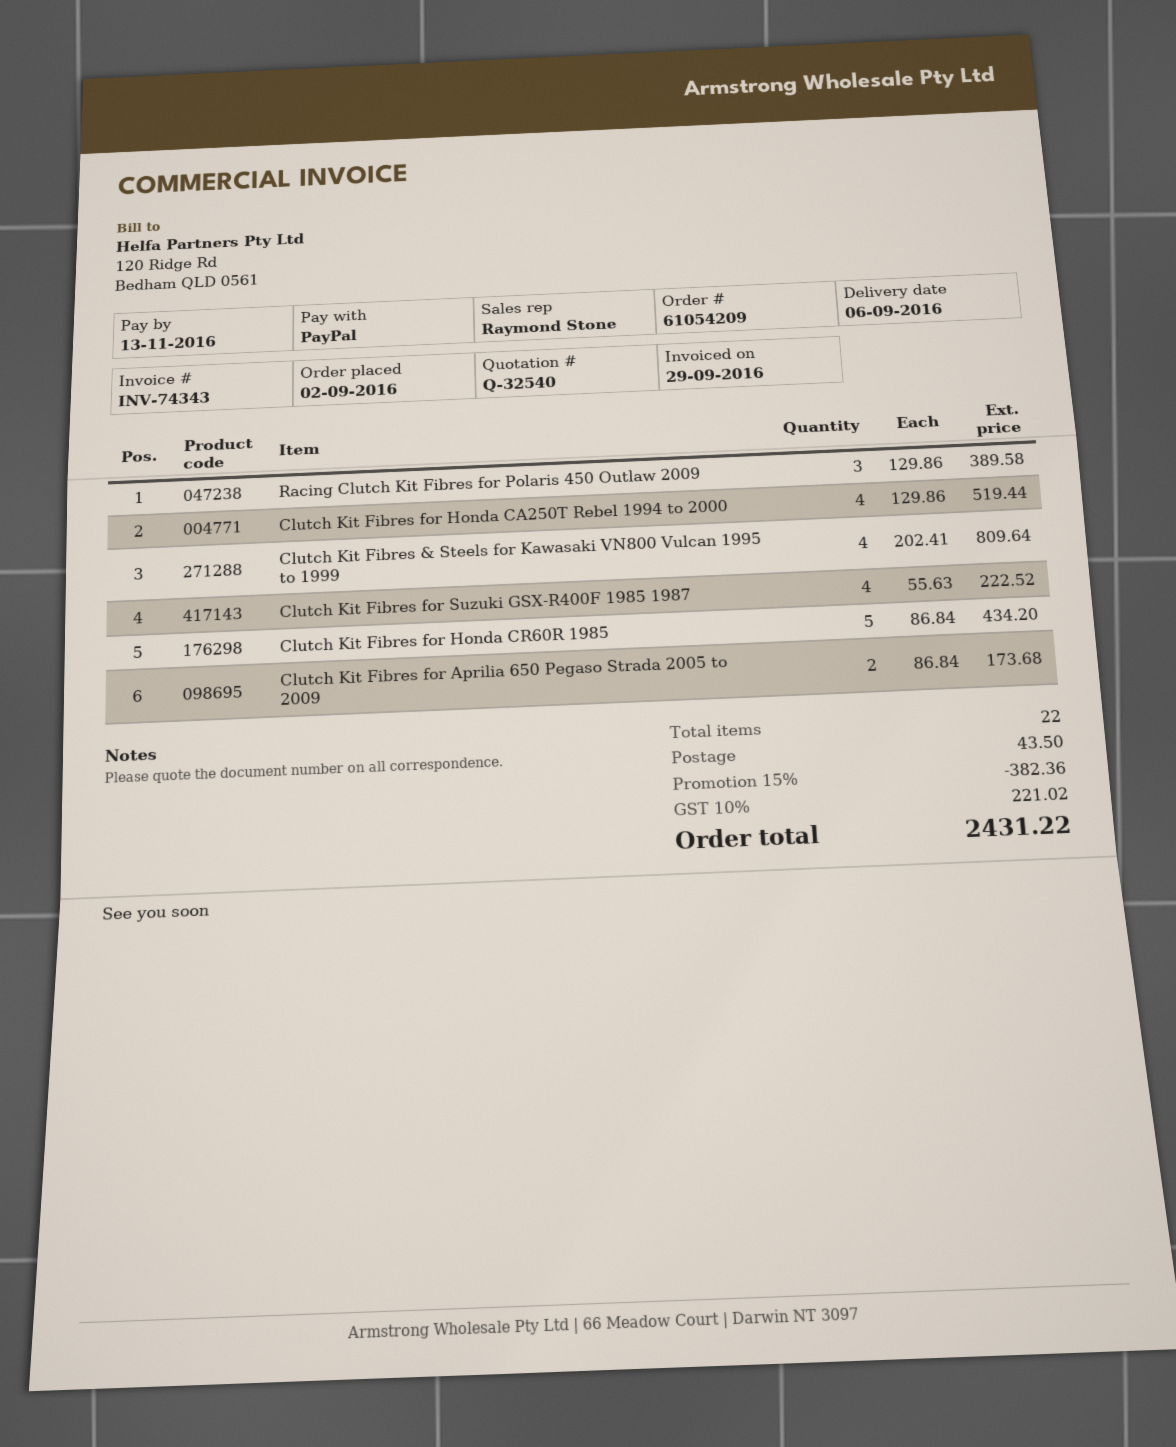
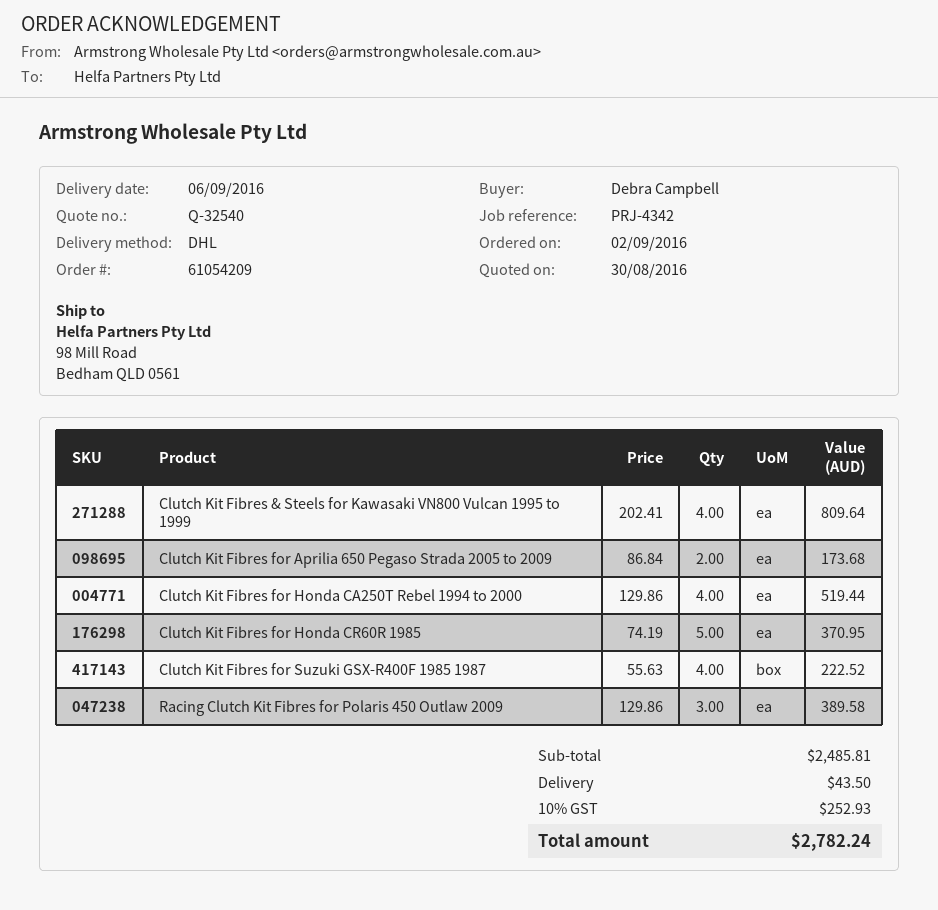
Clutch Kit Fibres for Honda CR60R 1985: 5 x 86.84 = 434.20 -> 5 x 74.19 = 370.95
discount: 15% = 382.36 -> none
tax: 10% = 221.02 -> 10% = 252.93
total: 2431.22 -> 2782.24

